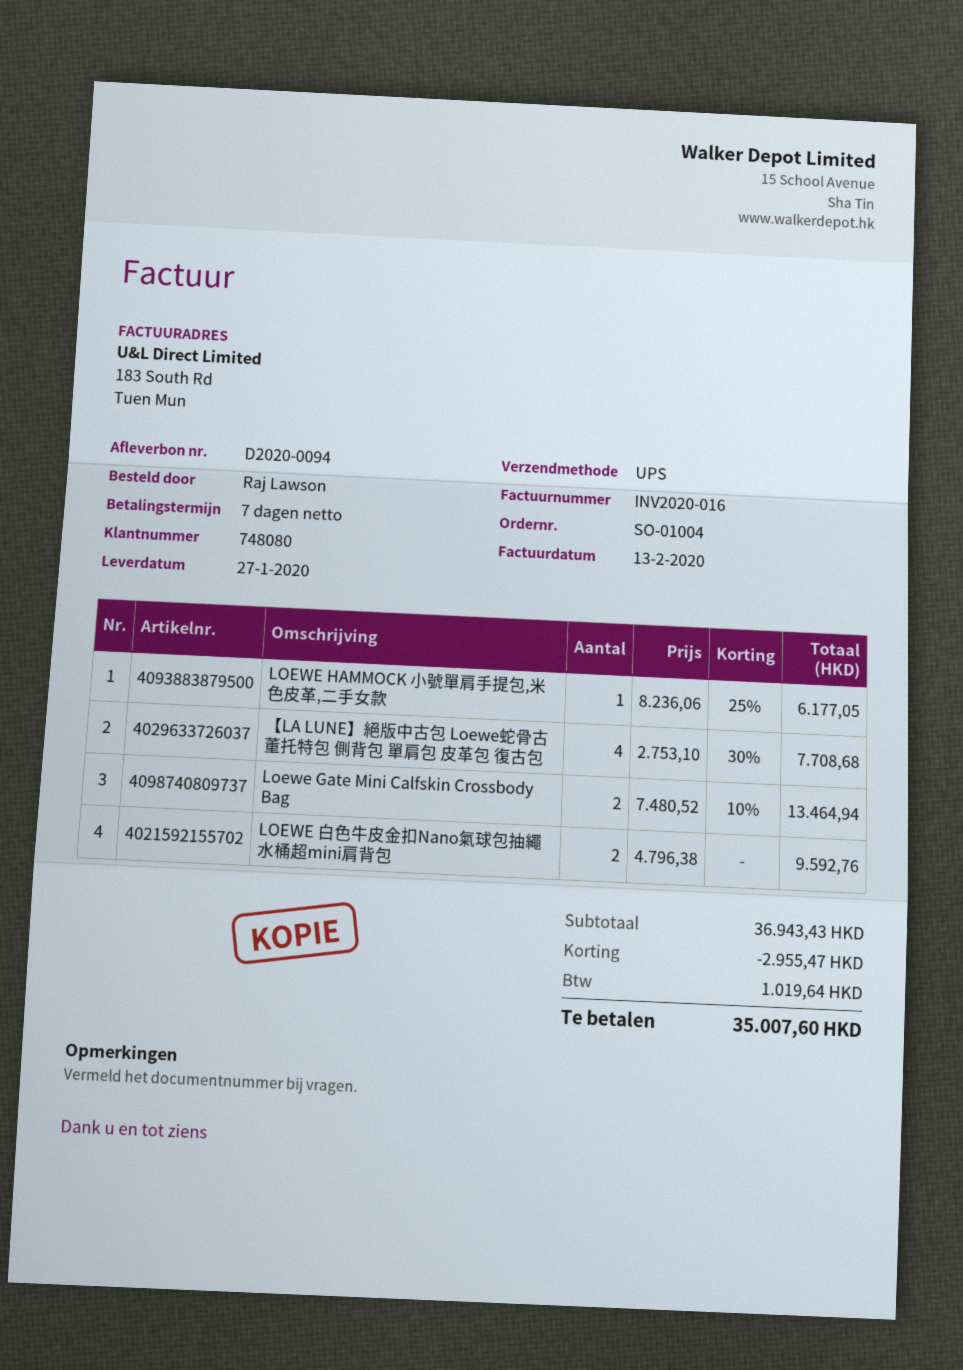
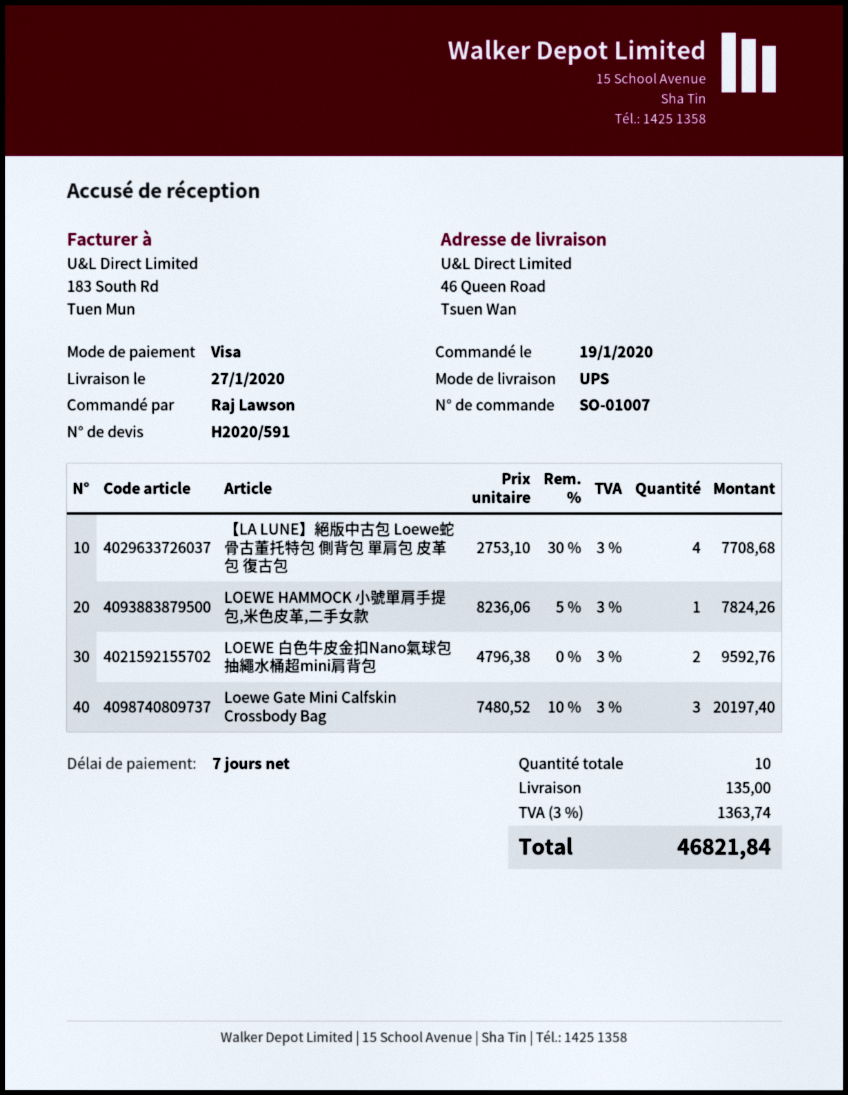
order number: SO-01004 -> SO-01007
LOEWE HAMMOCK 小號單肩手提包,米色皮革,二手女款: 1 x 8236.06 - 25% = 6177.05 -> 1 x 8236.06 - 5% = 7824.26
Loewe Gate Mini Calfskin Crossbody Bag: 2 x 7480.52 - 10% = 13464.94 -> 3 x 7480.52 - 10% = 20197.40
discount: 2955.47 -> none
shipping: none -> 135.00
tax: 1019.64 -> 1363.74
total: 35007.60 -> 46821.84

